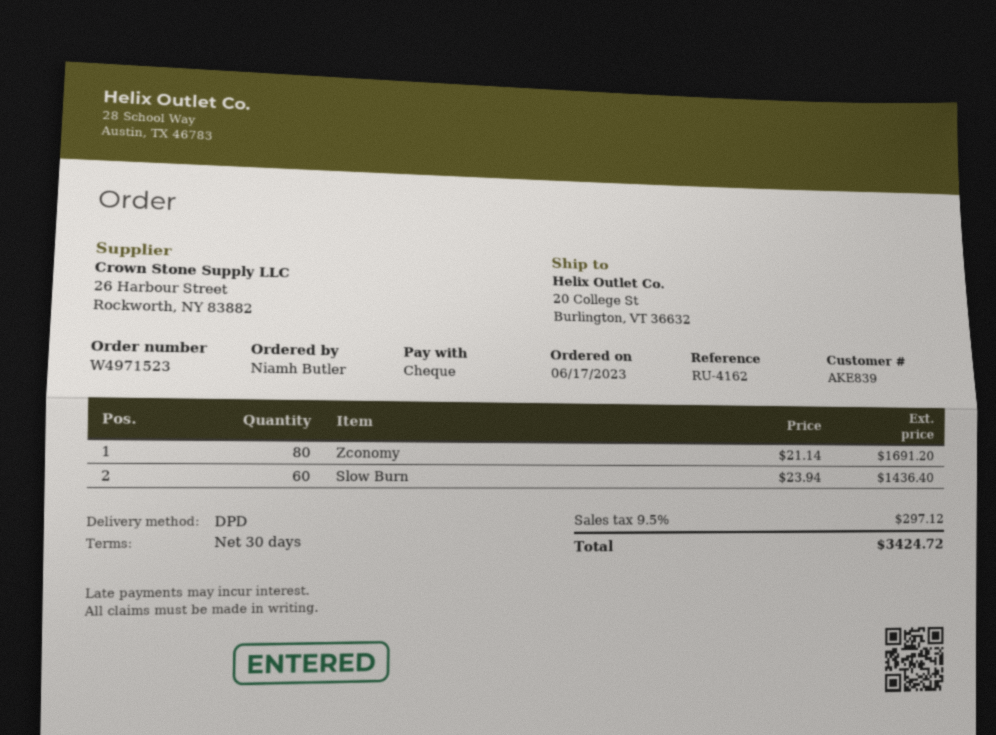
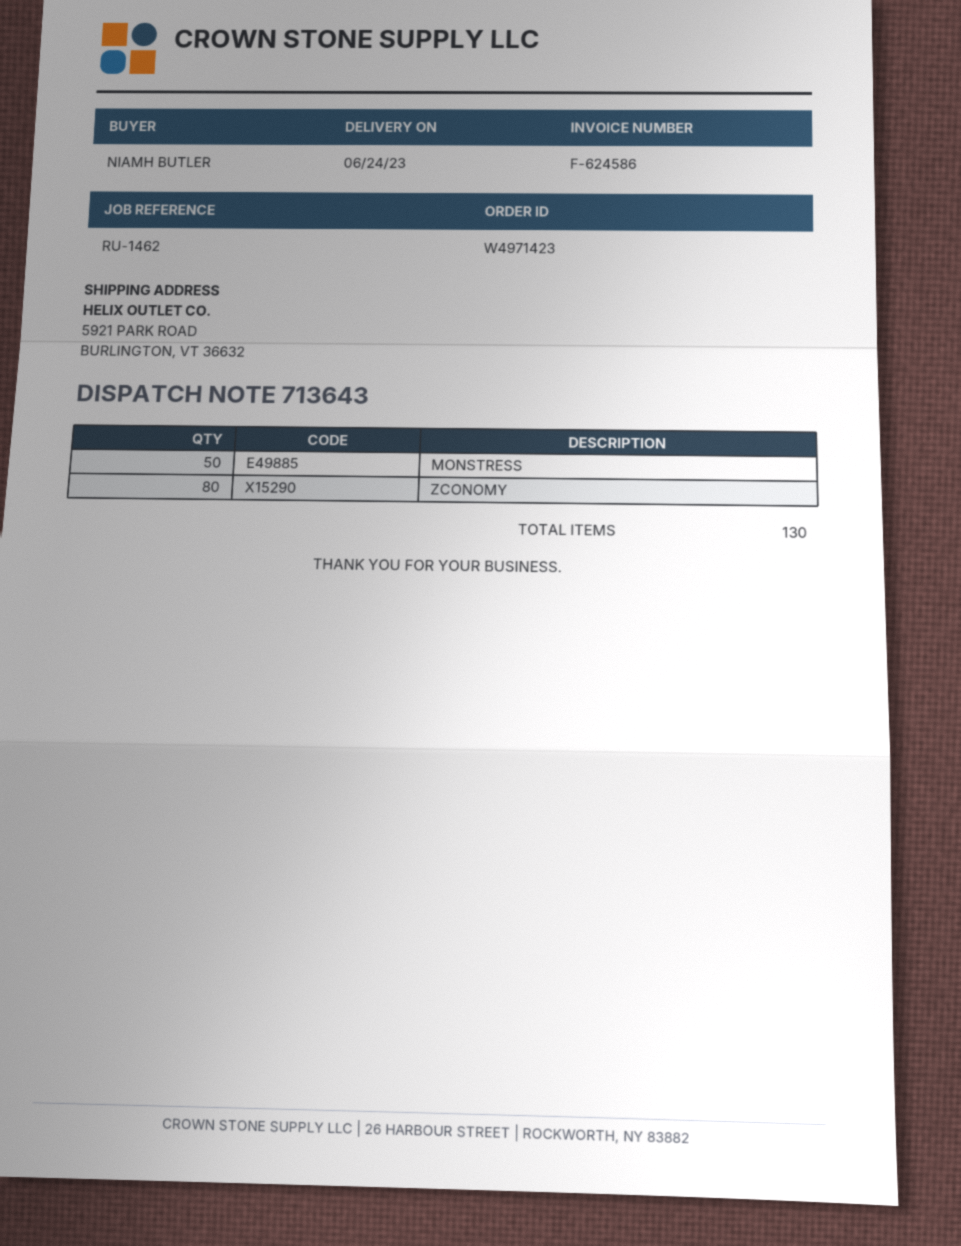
order number: W4971523 -> W4971423
reference: RU-4162 -> RU-1462
ship to: 20 College St, Burlington, VT 36632 -> 5921 PARK ROAD, BURLINGTON, VT 36632
Slow Burn: 60 -> none
MONSTRESS: none -> 50

